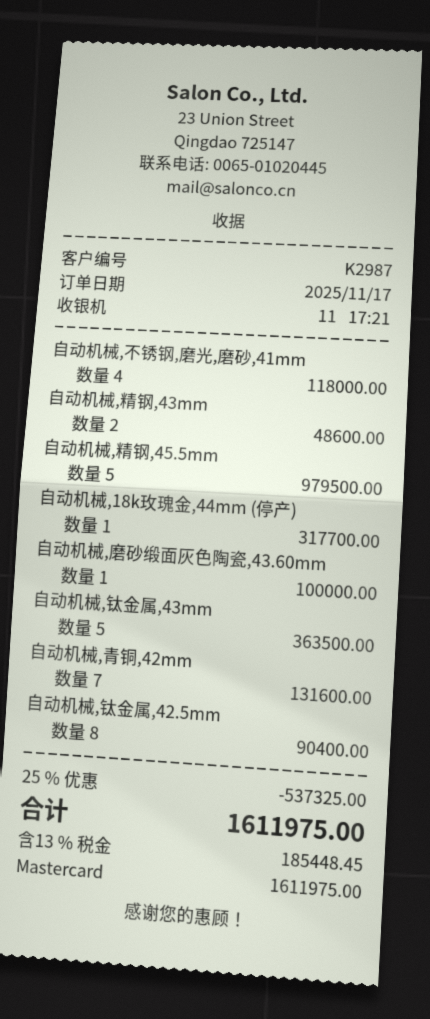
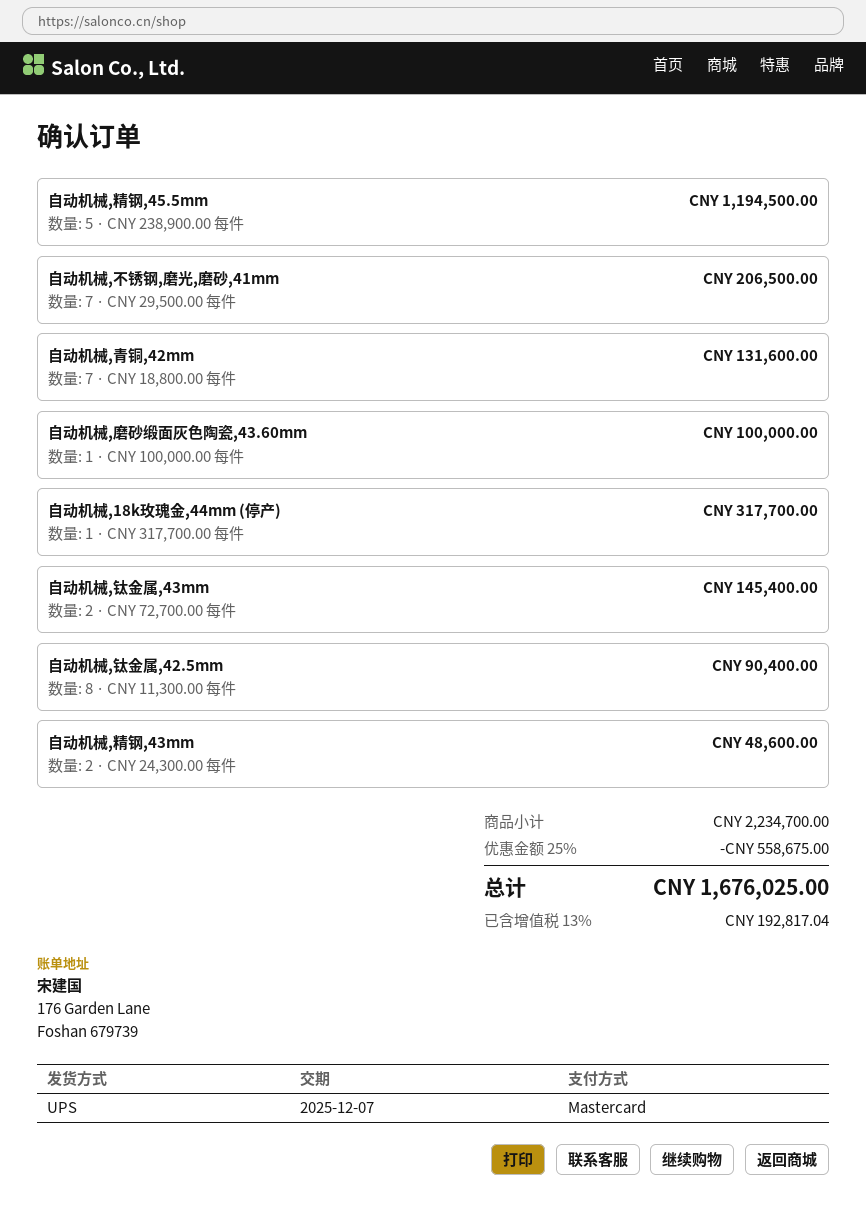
自动机械,不锈钢,磨光,磨砂,41mm: 4 for 118000.00 -> 7 for 206500.00
自动机械,精钢,45.5mm: 5 for 979500.00 -> 5 for 1194500.00
自动机械,钛金属,43mm: 5 for 363500.00 -> 2 for 145400.00
discount: 25% = 537325.00 -> 25% = 558675.00
tax: 13% = 185448.45 -> 13% = 192817.04
total: 1611975.00 -> 1676025.00

